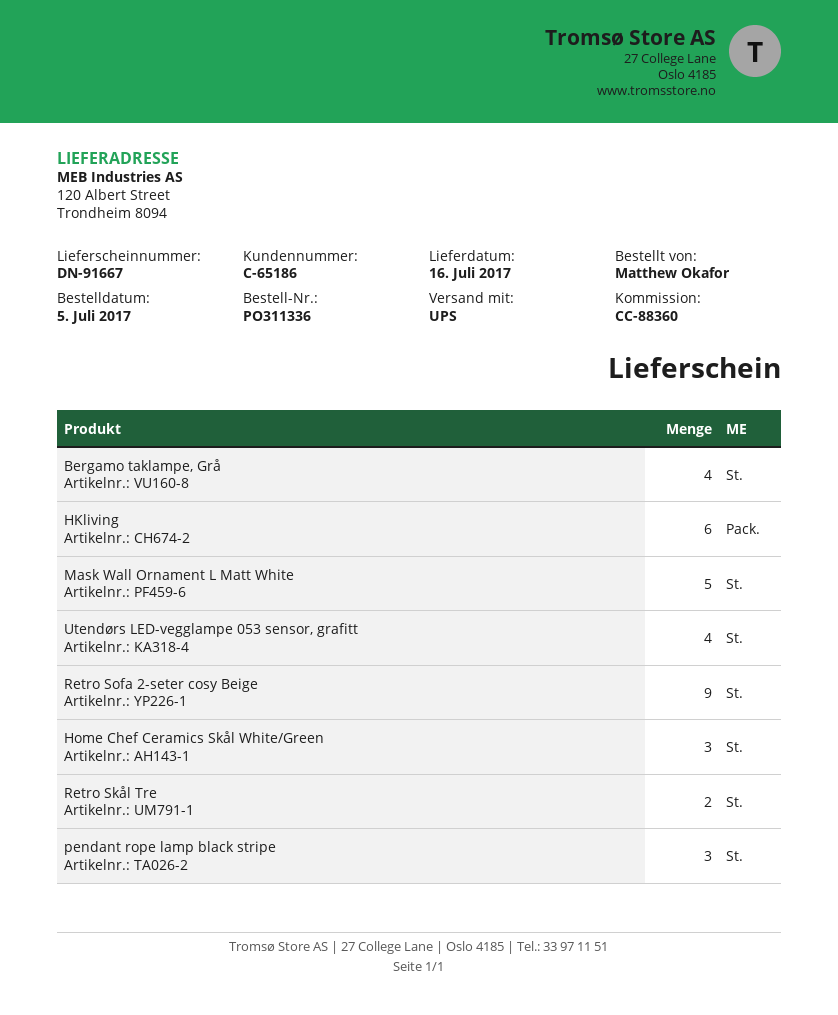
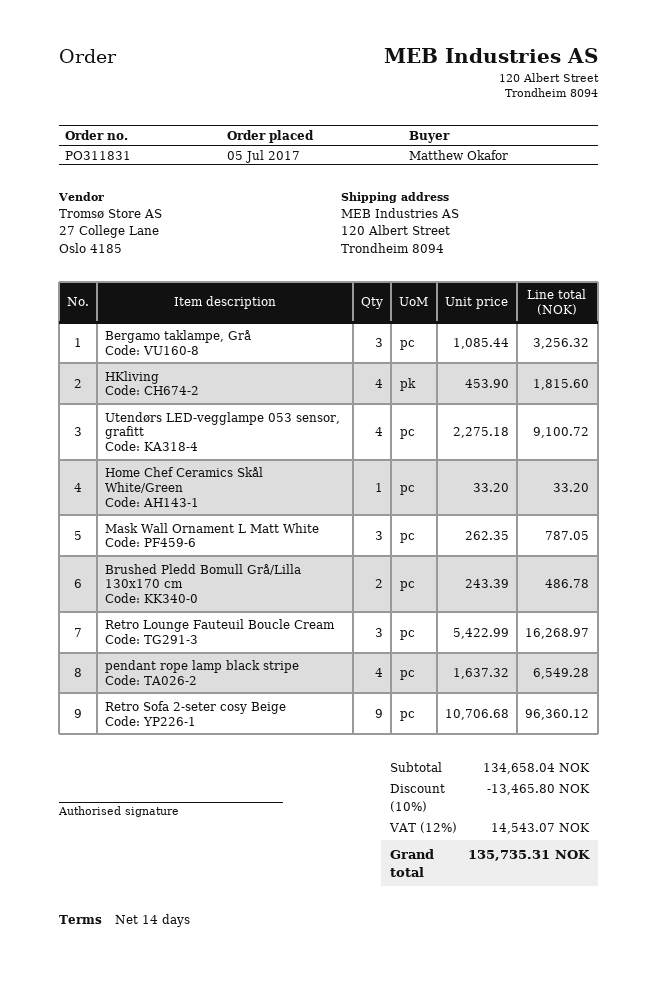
order number: PO311336 -> PO311831
Bergamo taklampe, Grå: 4 -> 3
HKliving: 6 -> 4
Mask Wall Ornament L Matt White: 5 -> 3
Home Chef Ceramics Skål White/Green: 3 -> 1
Retro Skål Tre: 2 -> none
pendant rope lamp black stripe: 3 -> 4
Brushed Pledd Bomull Grå/Lilla 130x170 cm: none -> 2
Retro Lounge Fauteuil Boucle Cream: none -> 3

